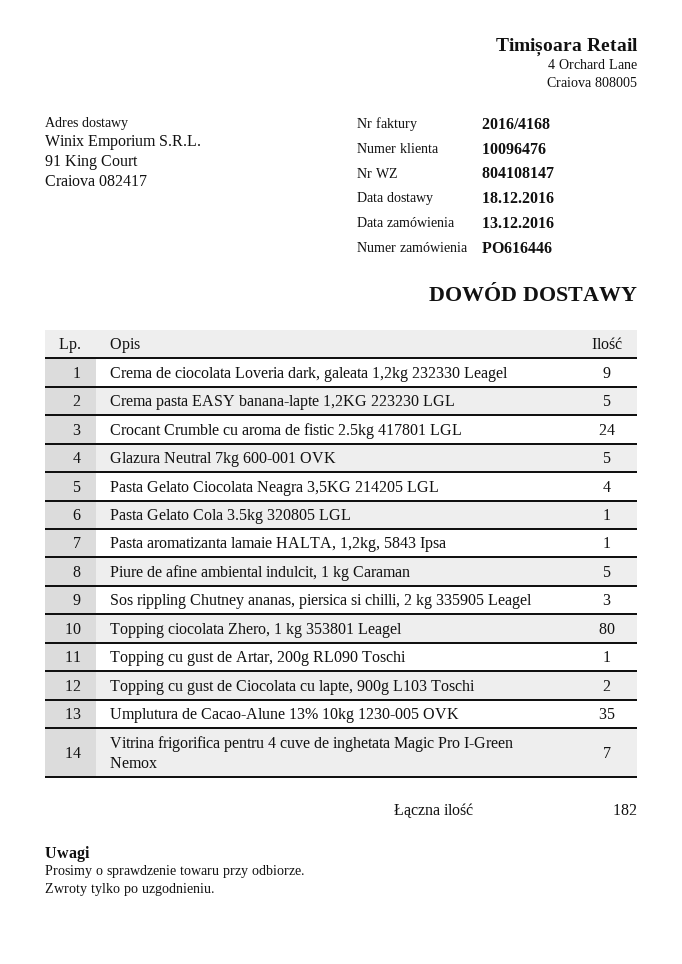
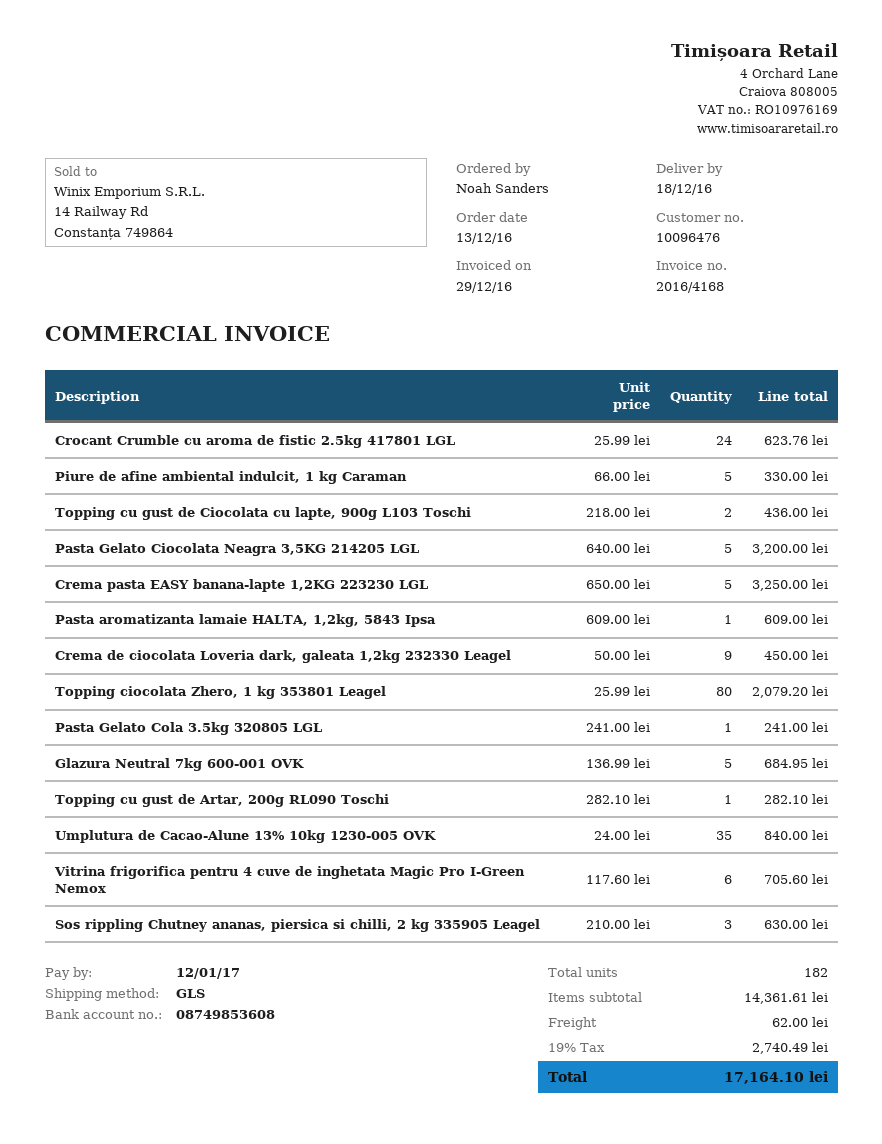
Pasta Gelato Ciocolata Neagra 3,5KG 214205 LGL: 4 -> 5
Vitrina frigorifica pentru 4 cuve de inghetata Magic Pro I-Green Nemox: 7 -> 6

